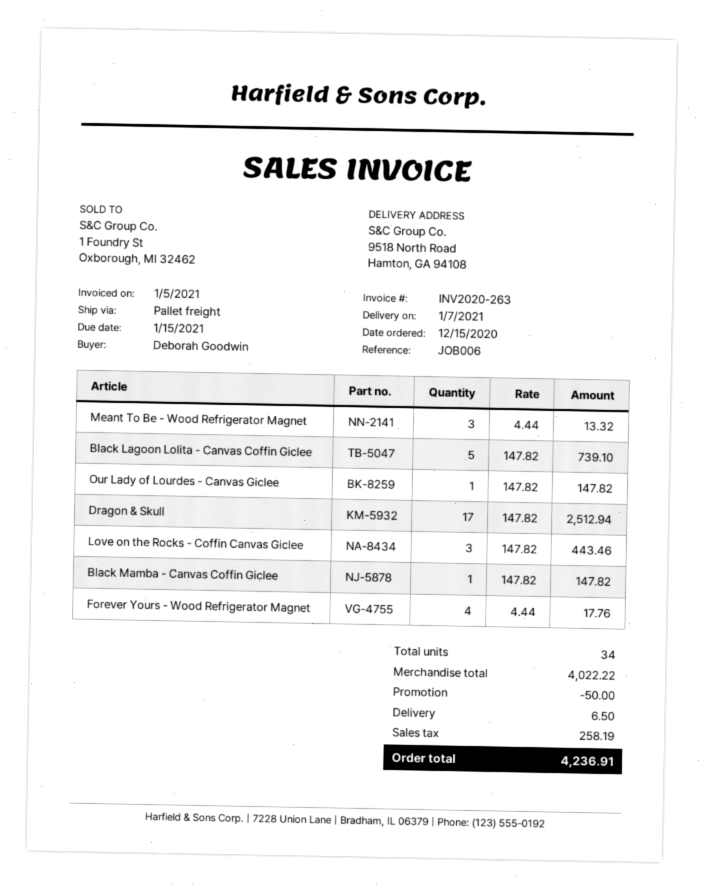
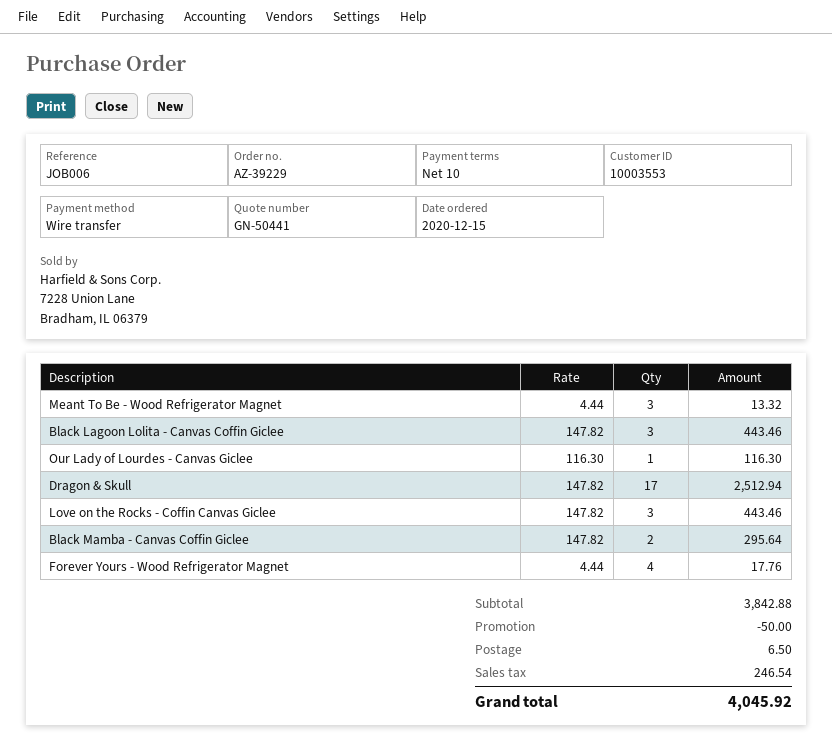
Black Lagoon Lolita - Canvas Coffin Giclee: 5 x 147.82 = 739.10 -> 3 x 147.82 = 443.46
Our Lady of Lourdes - Canvas Giclee: 1 x 147.82 = 147.82 -> 1 x 116.30 = 116.30
Black Mamba - Canvas Coffin Giclee: 1 x 147.82 = 147.82 -> 2 x 147.82 = 295.64
subtotal: 4022.22 -> 3842.88
tax: 258.19 -> 246.54
total: 4236.91 -> 4045.92

